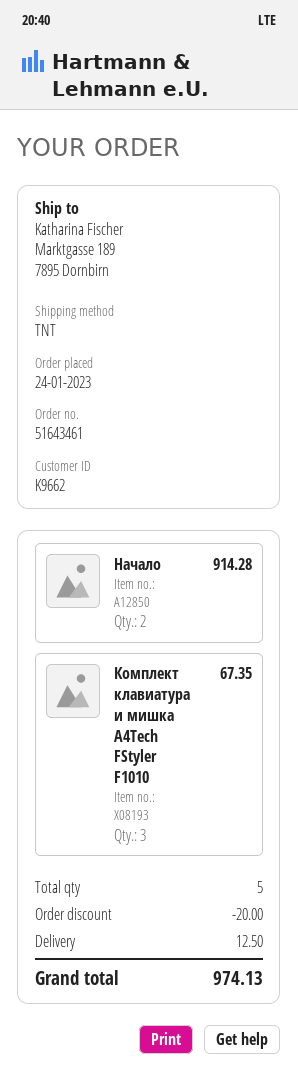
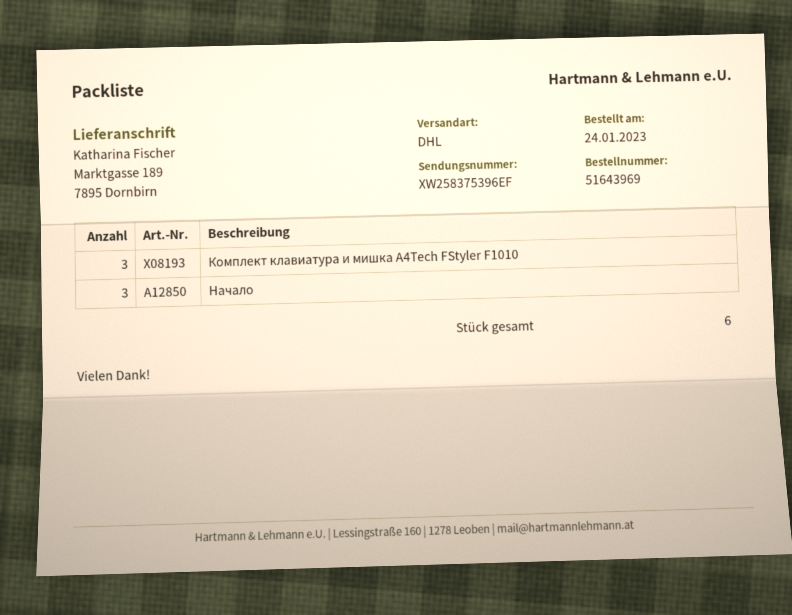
order number: 51643461 -> 51643969
shipping method: TNT -> DHL
Начало: 2 -> 3
total quantity: 5 -> 6

